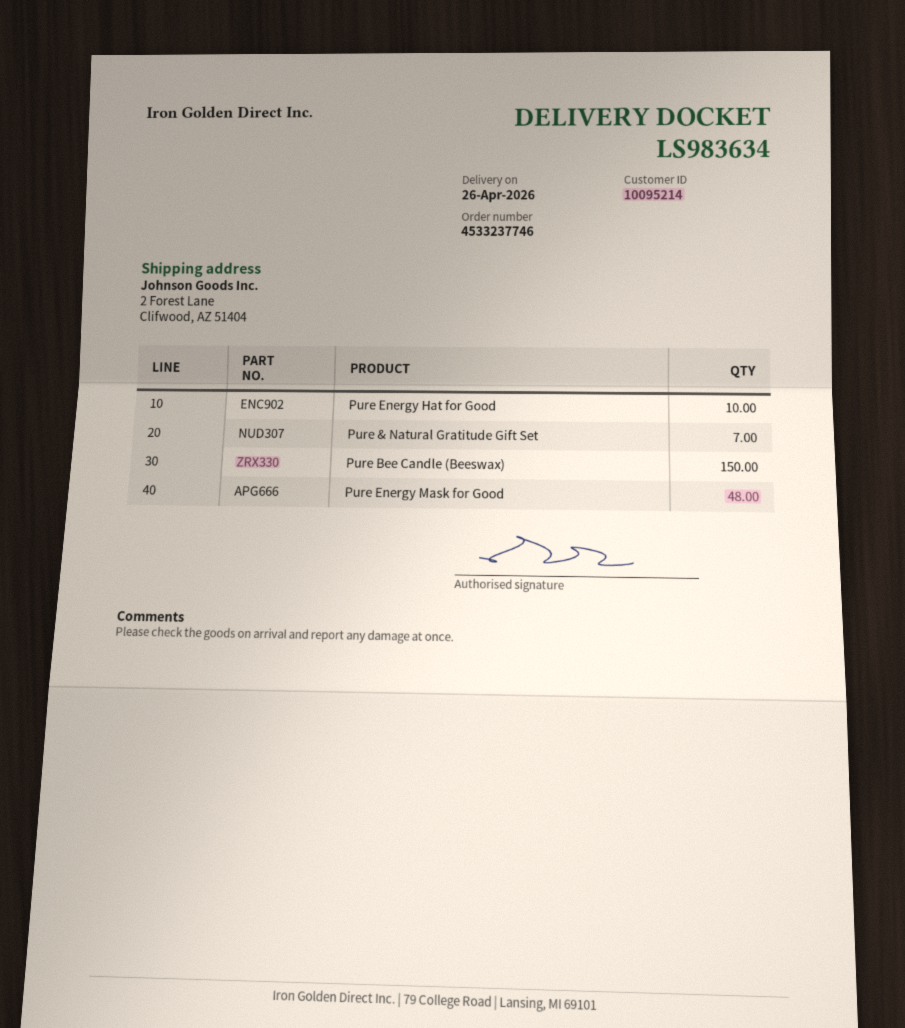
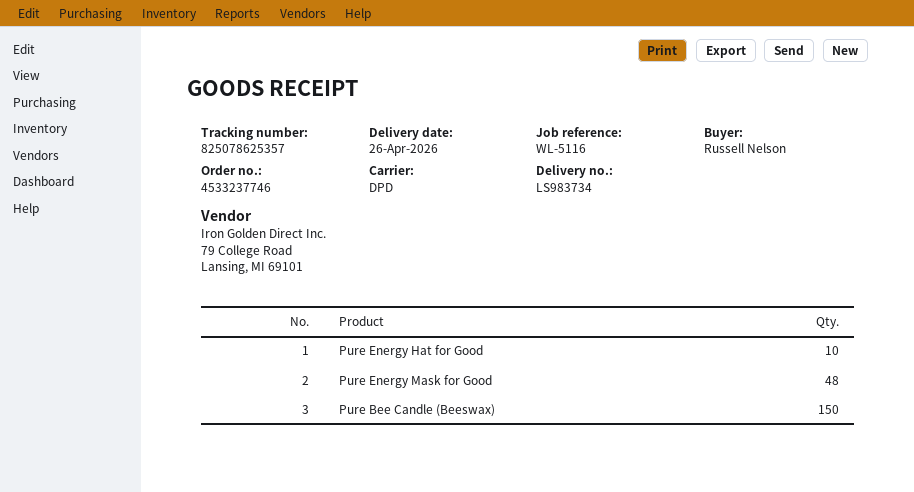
delivery note number: LS983634 -> LS983734
Pure & Natural Gratitude Gift Set: 7 -> none

